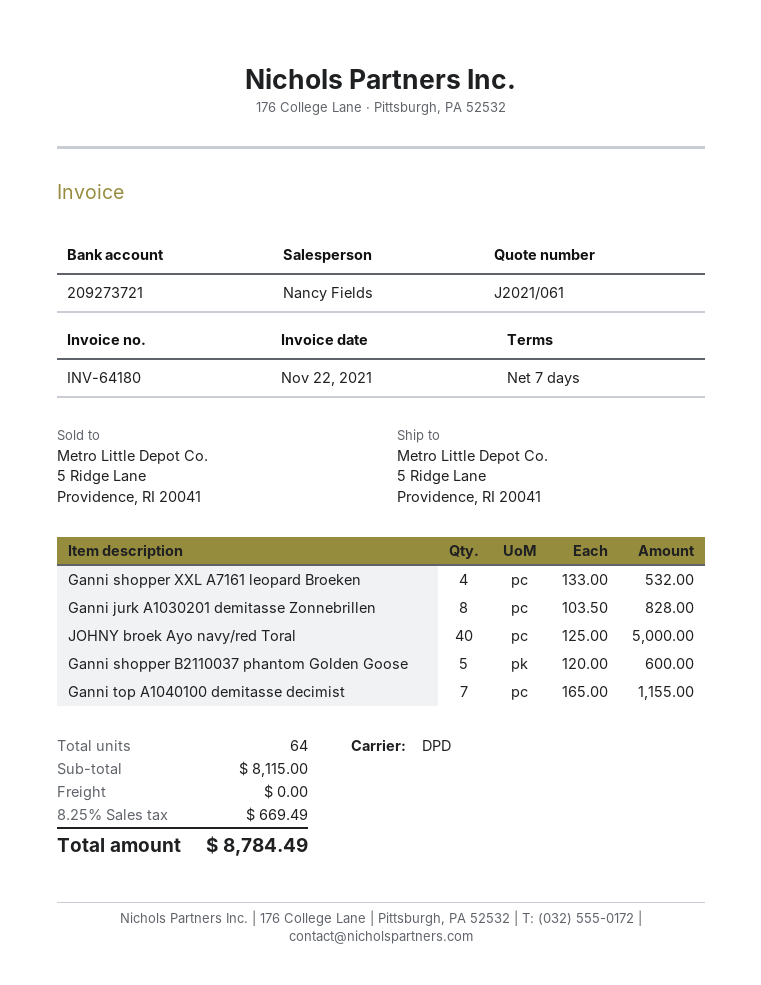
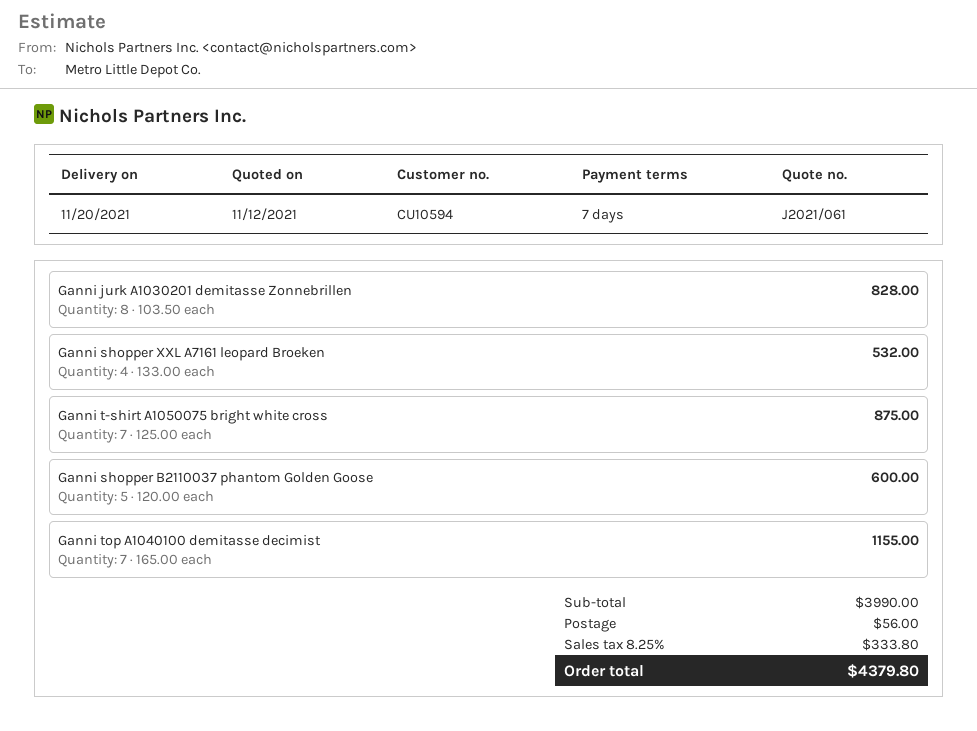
JOHNY broek Ayo navy/red Toral: 40 x 125.00 = 5000.00 -> none
Ganni t-shirt A1050075 bright white cross: none -> 7 x 125.00 = 875.00
subtotal: 8115.00 -> 3990.00
shipping: 0.00 -> 56.00
tax: 8.25% = 669.49 -> 8.25% = 333.80
total: 8784.49 -> 4379.80

